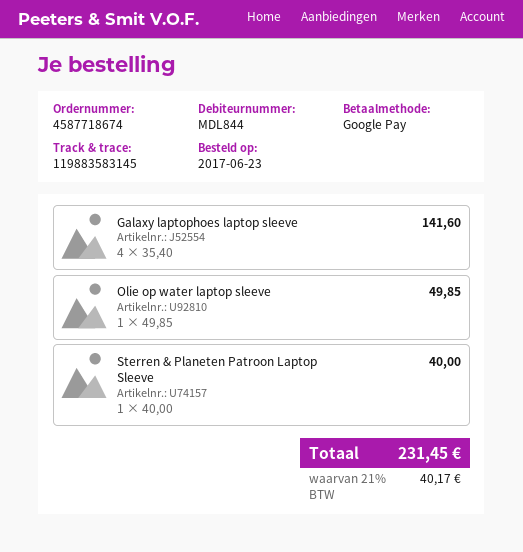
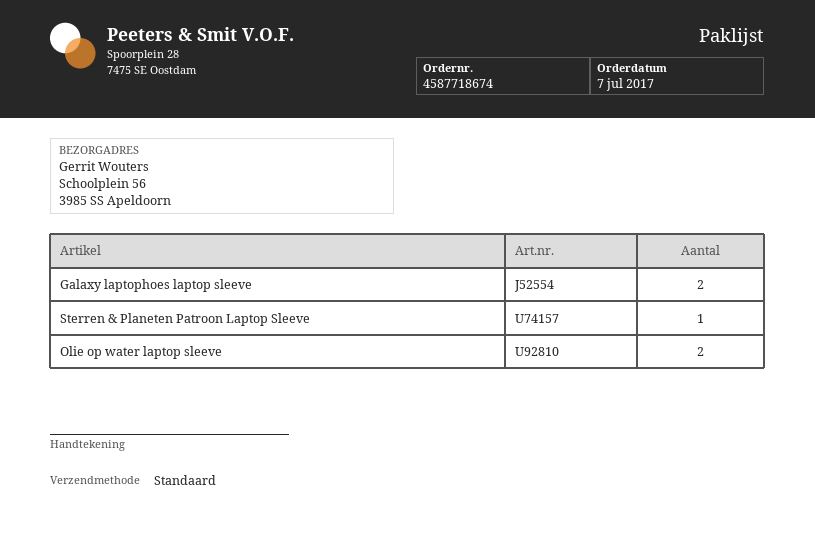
order date: 2017-06-23 -> 2017-07-07
Galaxy laptophoes laptop sleeve: 4 -> 2
Olie op water laptop sleeve: 1 -> 2

